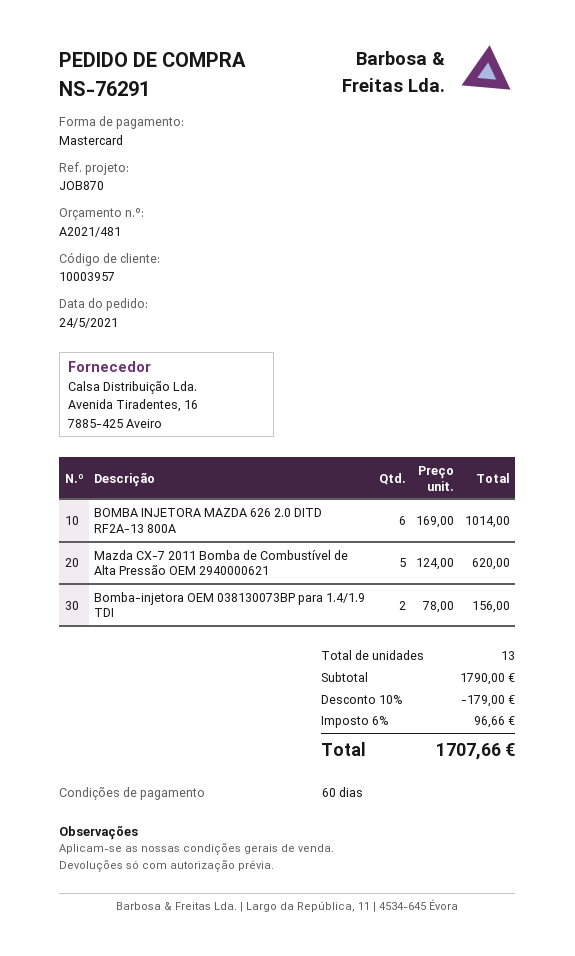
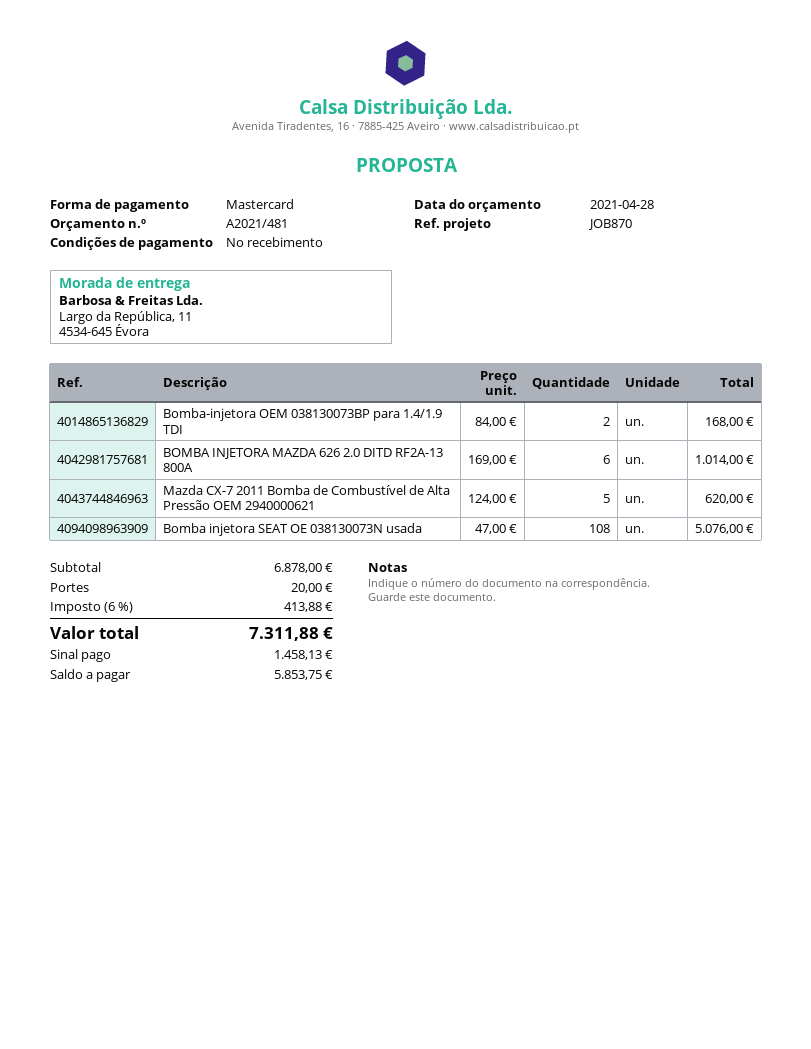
payment terms: 60 days -> on receipt
Bomba-injetora OEM 038130073BP para 1.4/1.9 TDI: 2 x 78.00 = 156.00 -> 2 x 84.00 = 168.00
Bomba injetora SEAT OE 038130073N usada: none -> 108 x 47.00 = 5076.00
subtotal: 1790.00 -> 6878.00
discount: 10% = 179.00 -> none
shipping: none -> 20.00
tax: 6% = 96.66 -> 6% = 413.88
total: 1707.66 -> 7311.88

